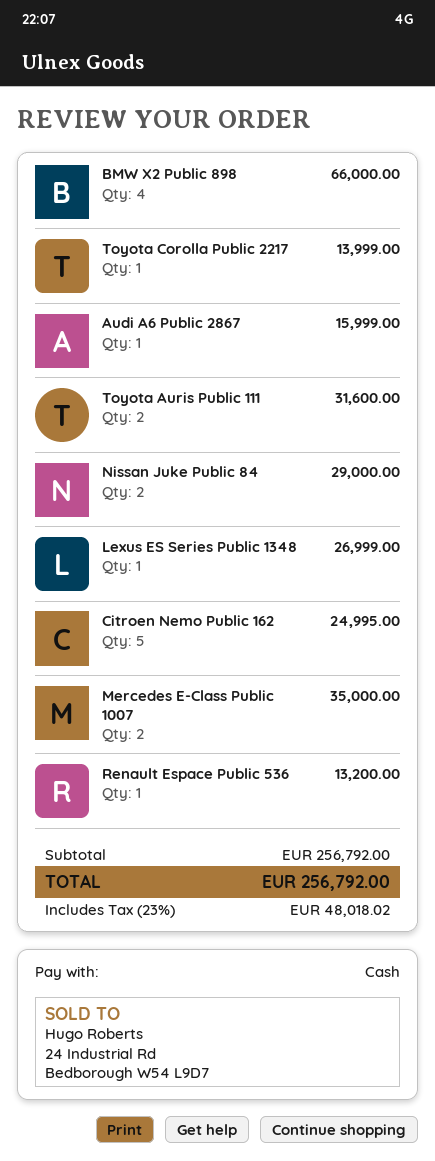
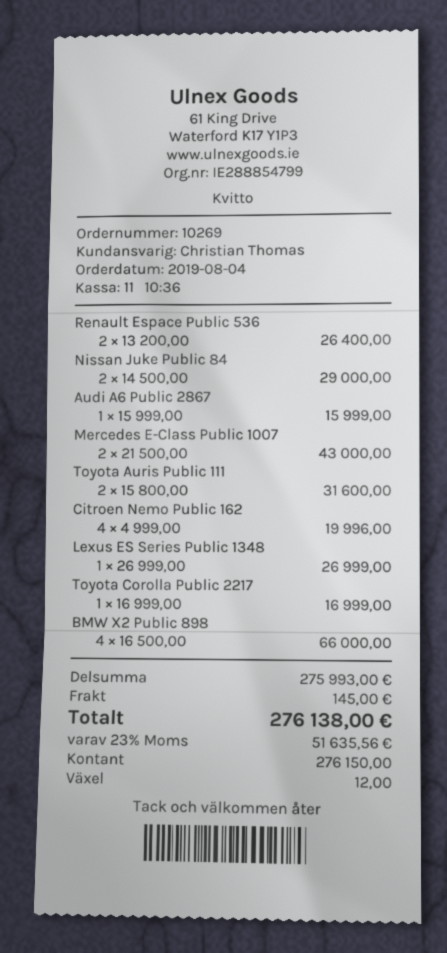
Toyota Corolla Public 2217: 1 for 13999.00 -> 1 for 16999.00
Citroen Nemo Public 162: 5 for 24995.00 -> 4 for 19996.00
Mercedes E-Class Public 1007: 2 for 35000.00 -> 2 for 43000.00
Renault Espace Public 536: 1 for 13200.00 -> 2 for 26400.00
subtotal: 256792.00 -> 275993.00
shipping: none -> 145.00
tax: 23% = 48018.02 -> 23% = 51635.56
total: 256792.00 -> 276138.00

